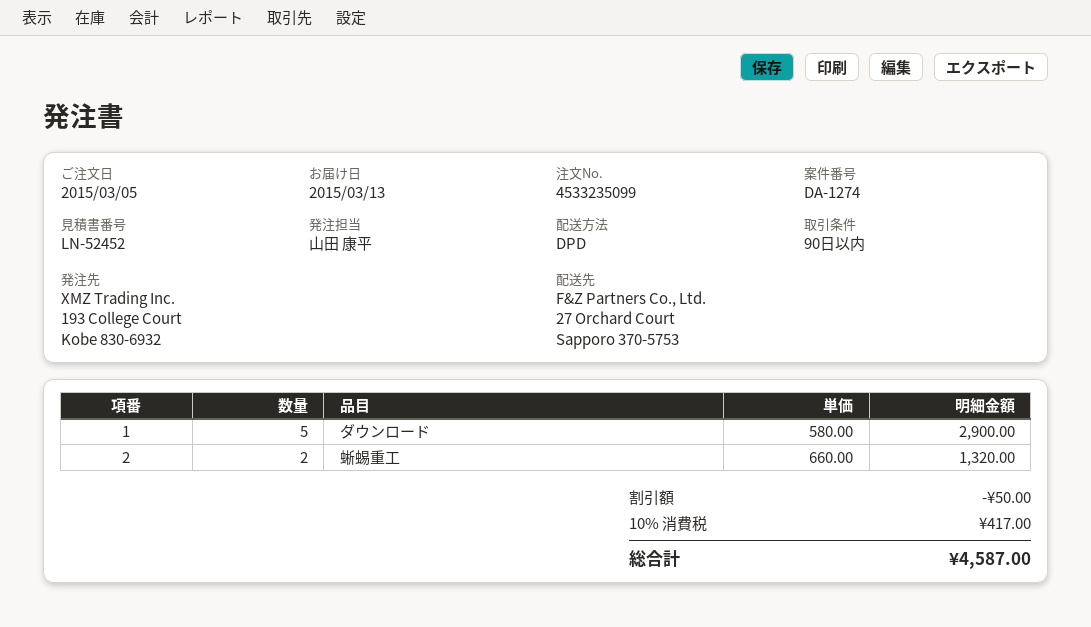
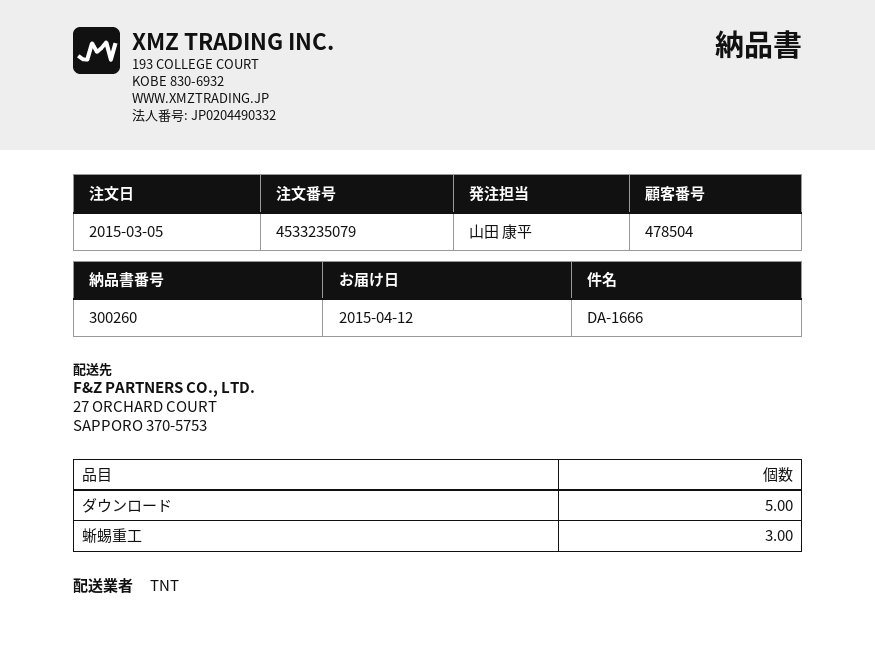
order number: 4533235099 -> 4533235079
delivery date: 2015-03-13 -> 2015-04-12
reference: DA-1274 -> DA-1666
shipping method: DPD -> TNT
蜥蜴重工: 2 -> 3

